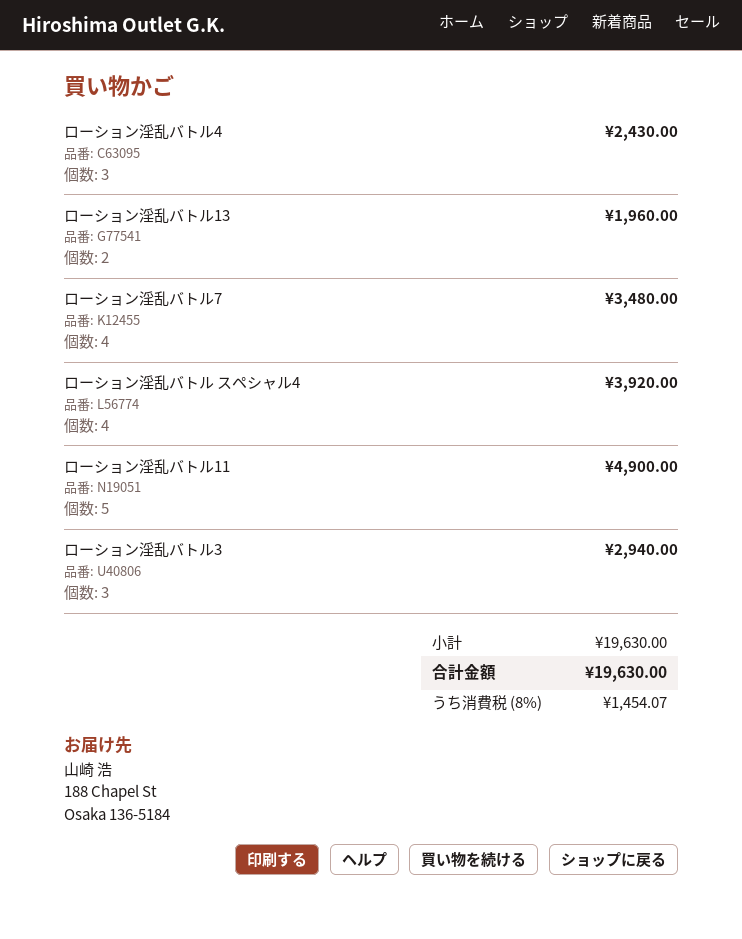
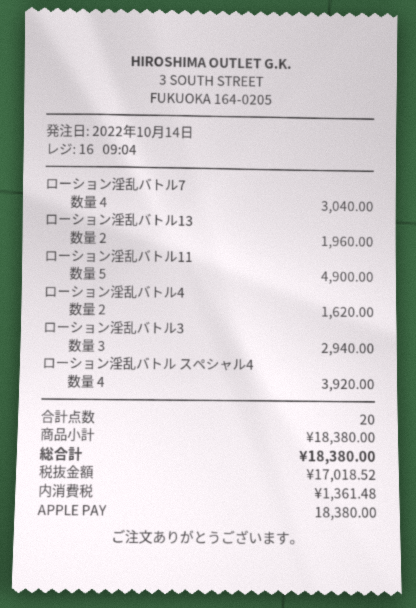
ローション淫乱バトル4: 3 for 2430.00 -> 2 for 1620.00
ローション淫乱バトル7: 4 for 3480.00 -> 4 for 3040.00
subtotal: 19630.00 -> 18380.00
tax: 1454.07 -> 1361.48
total: 19630.00 -> 18380.00

